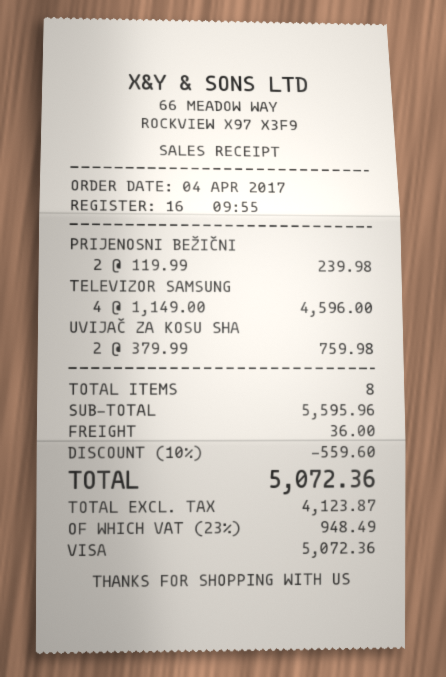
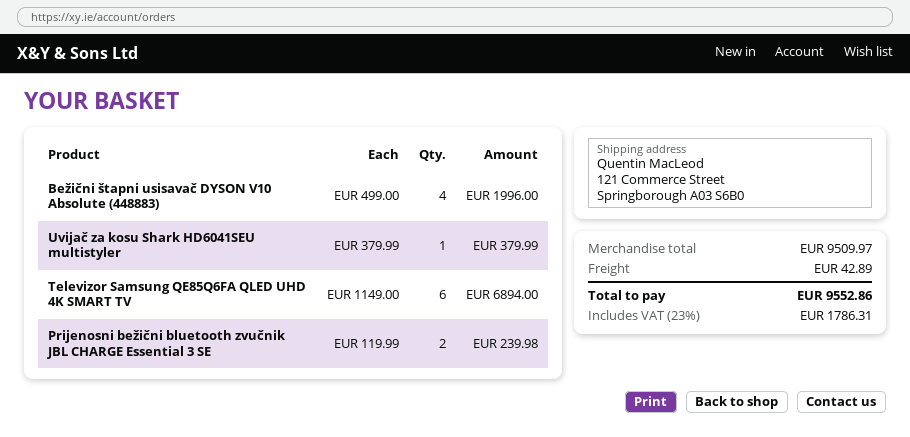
TELEVIZOR SAMSUNG: 4 x 1149.00 = 4596.00 -> 6 x 1149.00 = 6894.00
UVIJAČ ZA KOSU SHA: 2 x 379.99 = 759.98 -> 1 x 379.99 = 379.99
Bežični štapni usisavač DYSON V10 Absolute (448883): none -> 4 x 499.00 = 1996.00
subtotal: 5595.96 -> 9509.97
discount: 10% = 559.60 -> none
shipping: 36.00 -> 42.89
tax: 23% = 948.49 -> 23% = 1786.31
total: 5072.36 -> 9552.86

